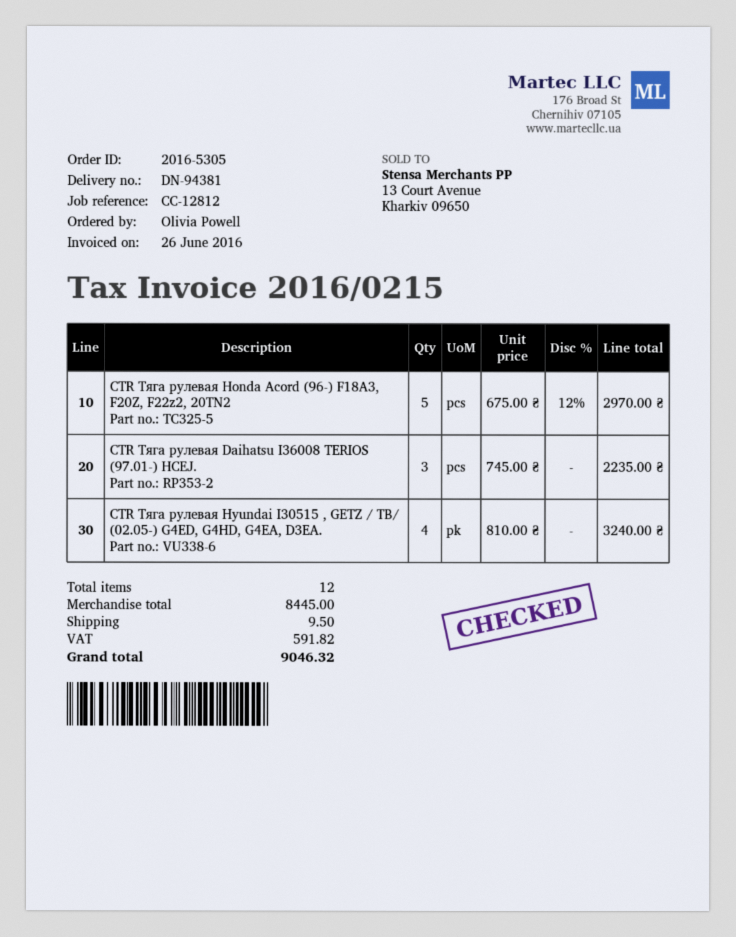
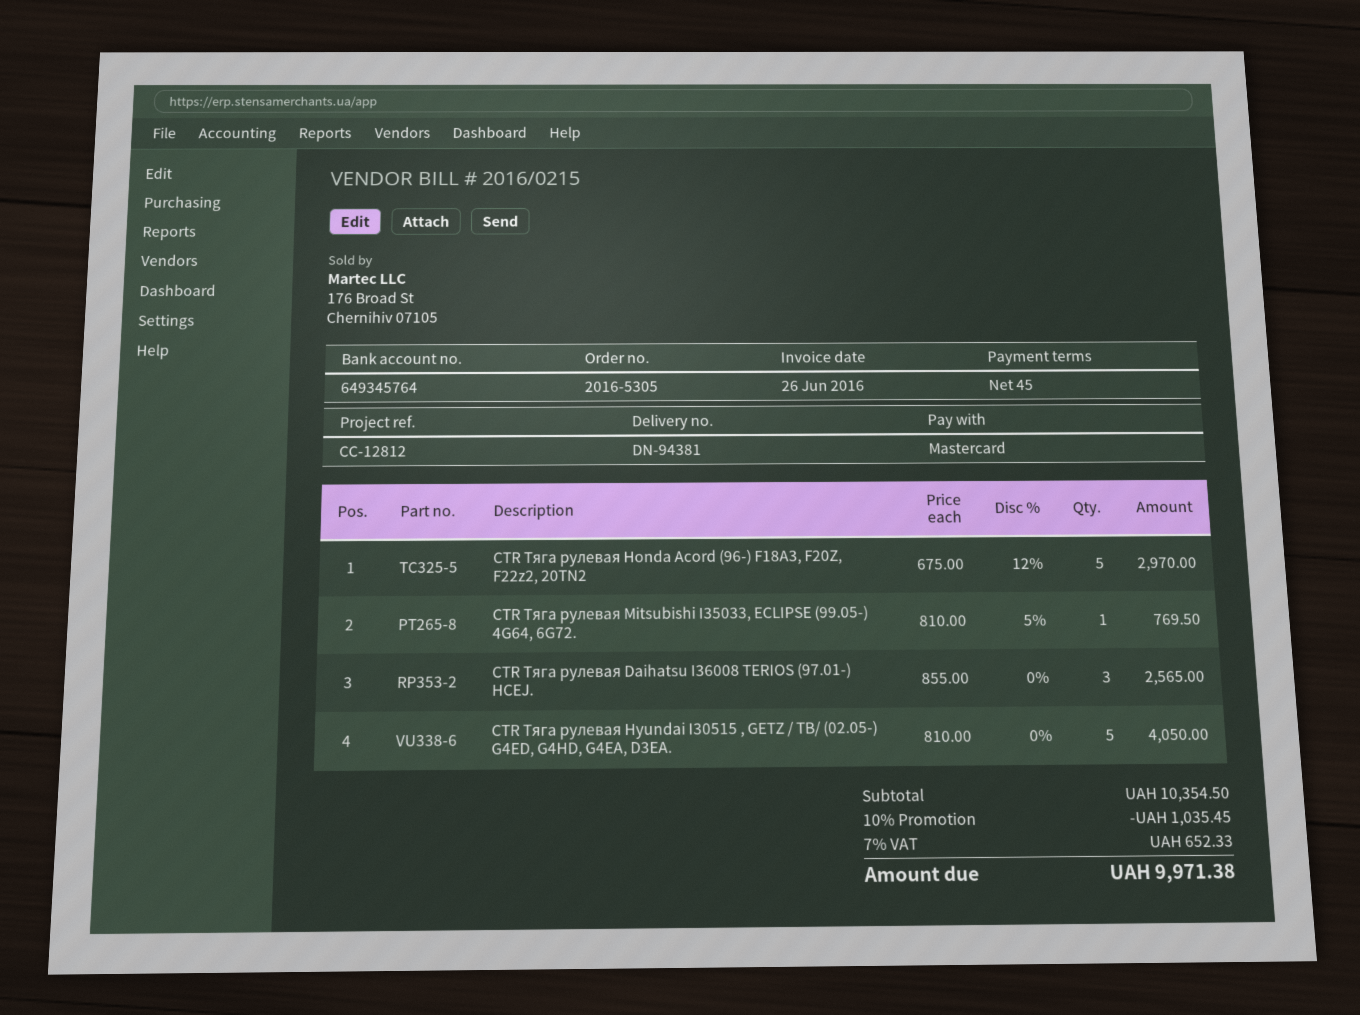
CTR Тяга рулевая Daihatsu I36008 TERIOS (97.01-) HCEJ.: 3 x 745.00 = 2235.00 -> 3 x 855.00 = 2565.00
CTR Тяга рулевая Hyundai I30515 , GETZ / TB/ (02.05-) G4ED, G4HD, G4EA, D3EA.: 4 x 810.00 = 3240.00 -> 5 x 810.00 = 4050.00
CTR Тяга рулевая Mitsubishi I35033, ECLIPSE (99.05-) 4G64, 6G72.: none -> 1 x 810.00 - 5% = 769.50
subtotal: 8445.00 -> 10354.50
discount: none -> 10% = 1035.45
shipping: 9.50 -> none
tax: 591.82 -> 652.33
total: 9046.32 -> 9971.38

